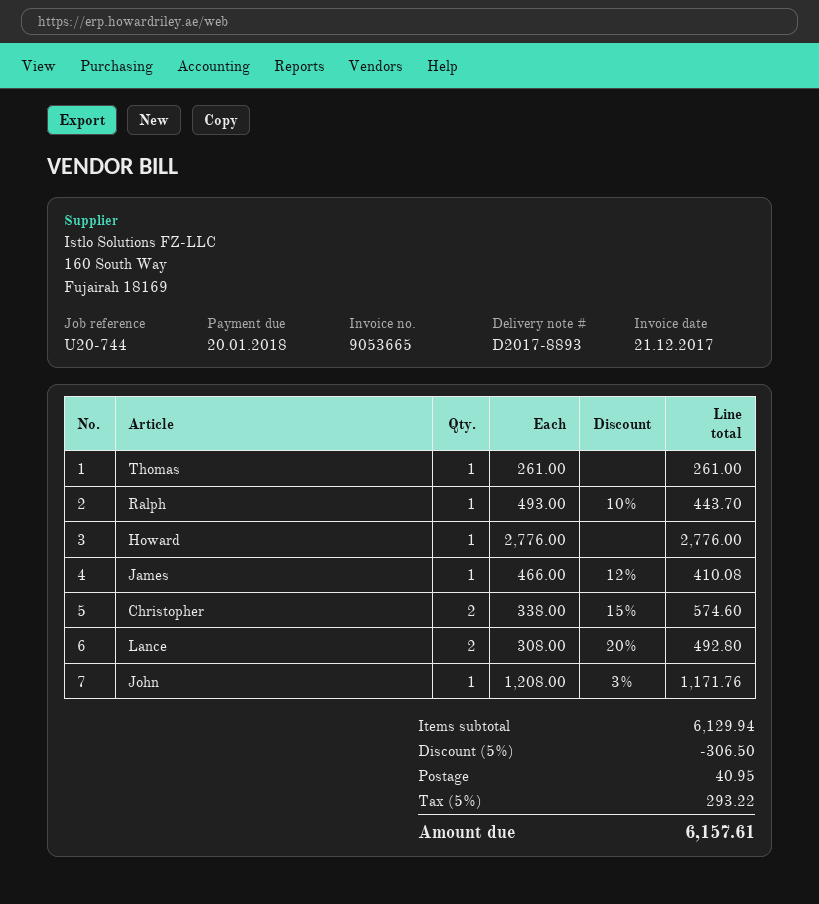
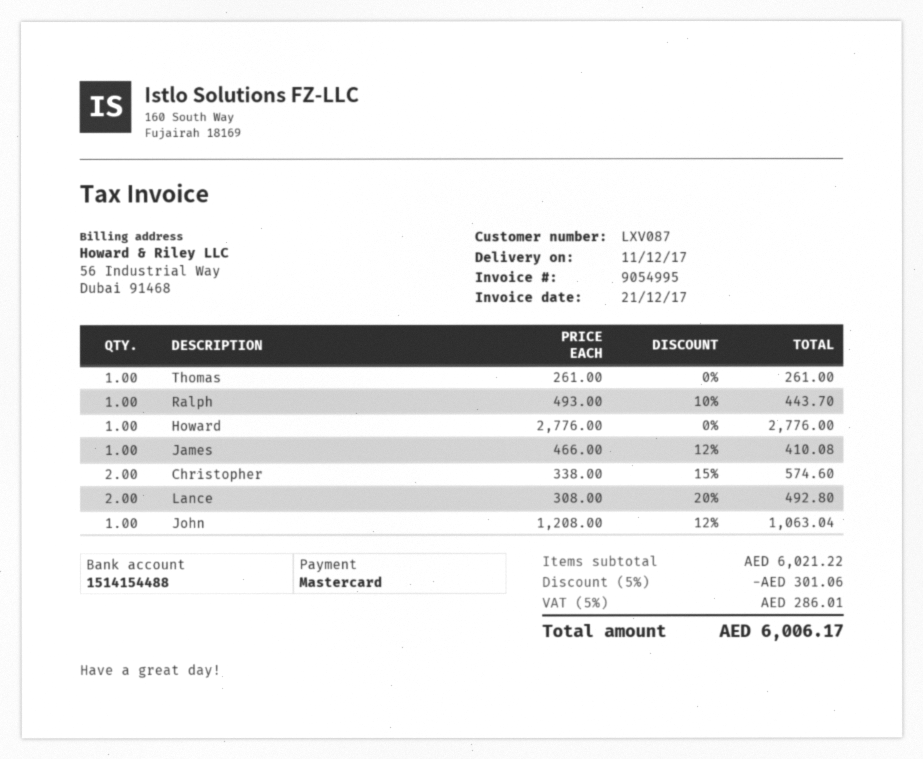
invoice number: 9053665 -> 9054995
John: 1 x 1208.00 - 3% = 1171.76 -> 1 x 1208.00 - 12% = 1063.04
subtotal: 6129.94 -> 6021.22
discount: 5% = 306.50 -> 5% = 301.06
shipping: 40.95 -> none
tax: 5% = 293.22 -> 5% = 286.01
total: 6157.61 -> 6006.17

